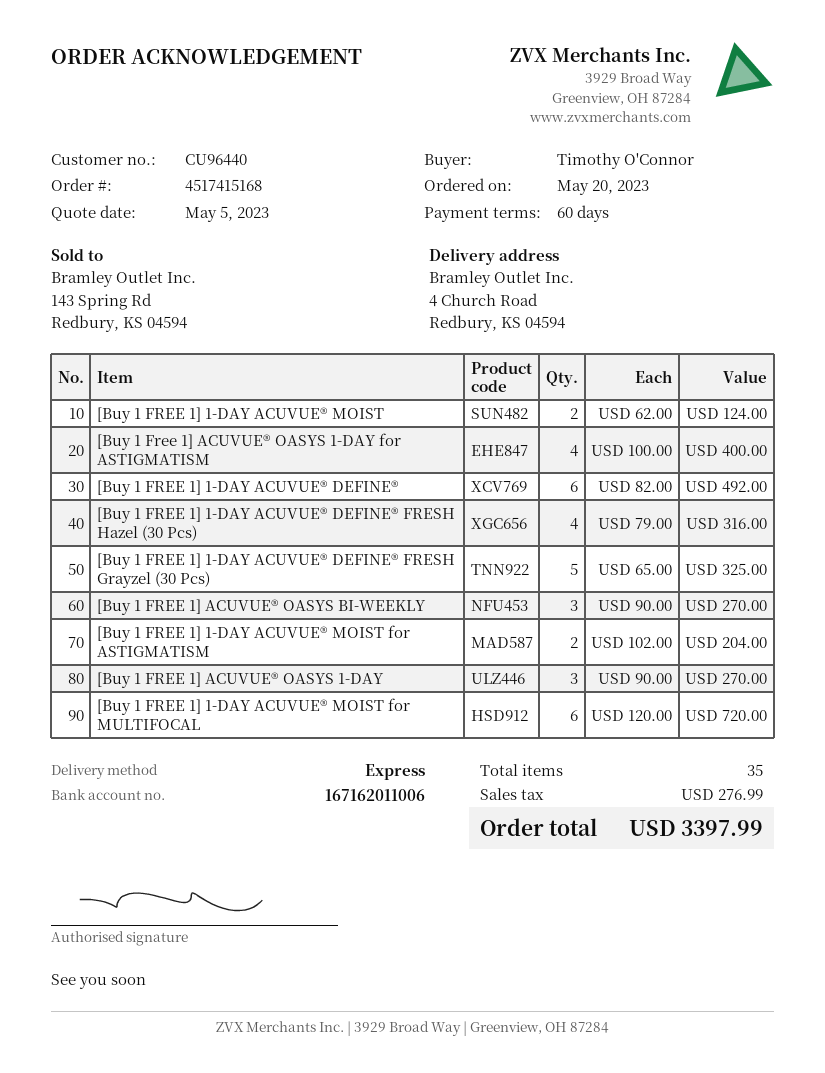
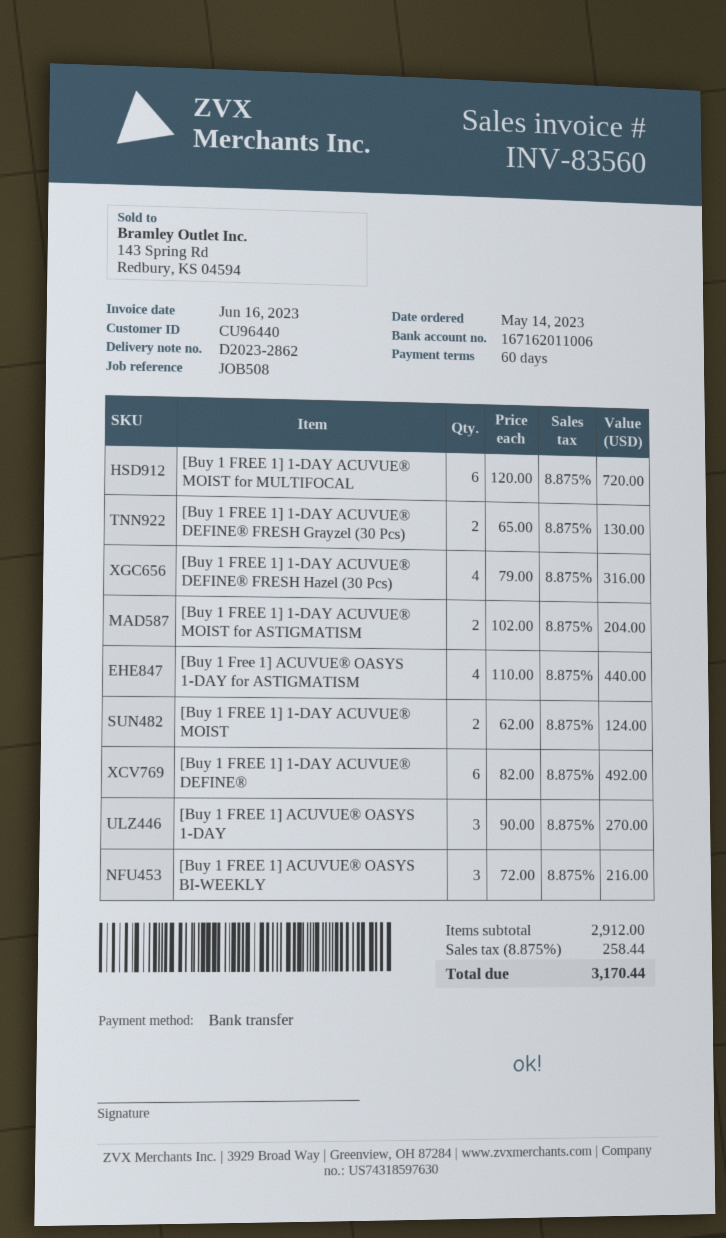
order date: 2023-05-20 -> 2023-05-14
[Buy 1 Free 1] ACUVUE® OASYS 1-DAY for ASTIGMATISM: 4 x 100.00 = 400.00 -> 4 x 110.00 = 440.00
[Buy 1 FREE 1] 1-DAY ACUVUE® DEFINE® FRESH Grayzel (30 Pcs): 5 x 65.00 = 325.00 -> 2 x 65.00 = 130.00
[Buy 1 FREE 1] ACUVUE® OASYS BI-WEEKLY: 3 x 90.00 = 270.00 -> 3 x 72.00 = 216.00
tax: 276.99 -> 258.44
total: 3397.99 -> 3170.44

